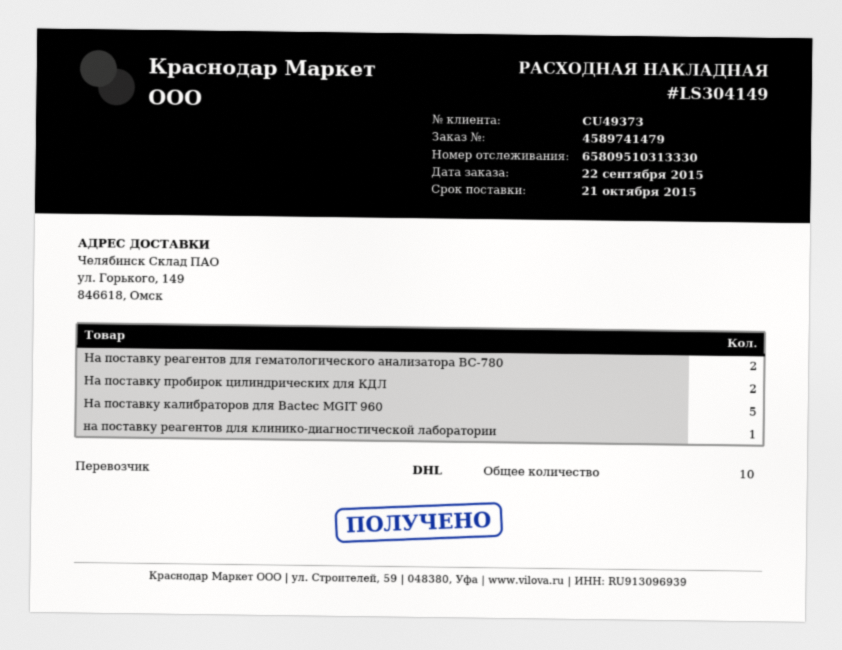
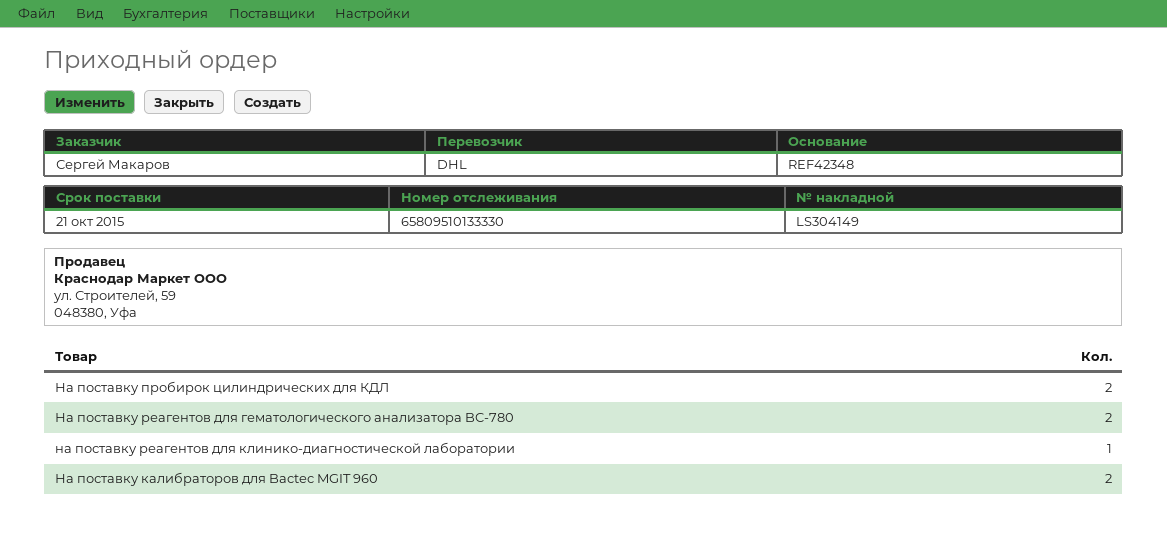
tracking number: 65809510313330 -> 65809510133330
На поставку калибраторов для Bactec MGIT 960: 5 -> 2

